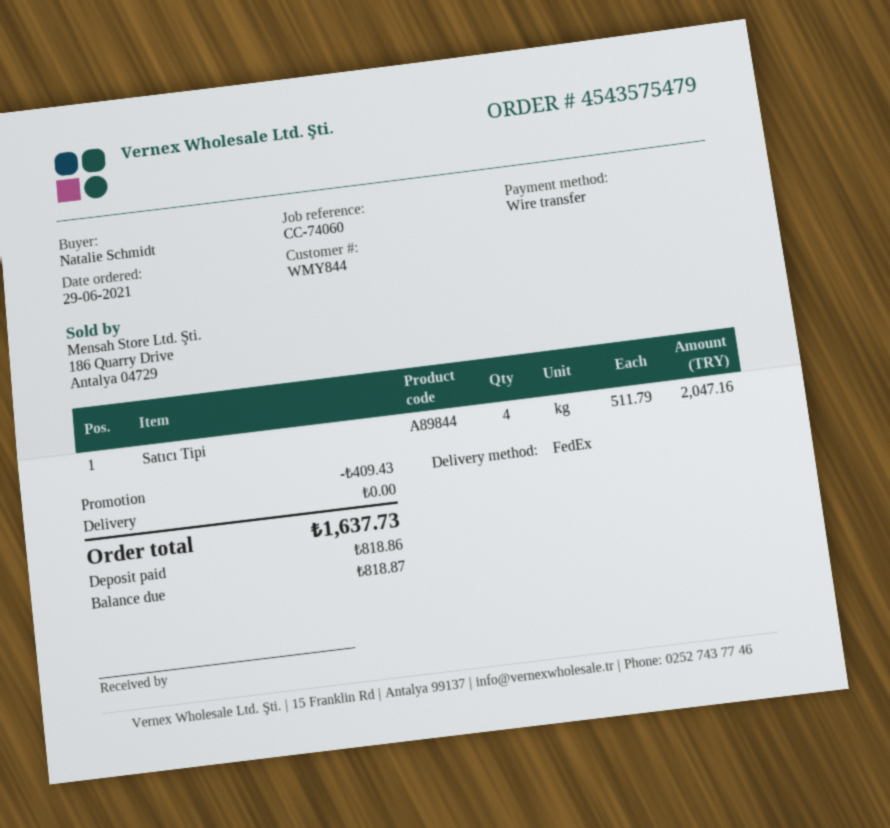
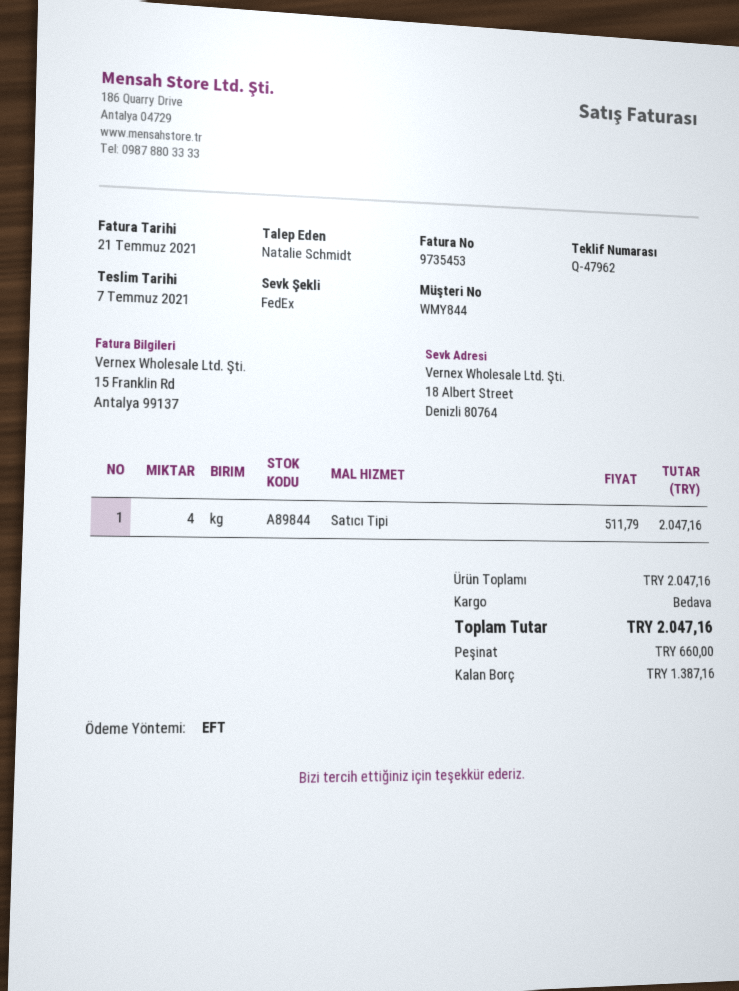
discount: 409.43 -> none
total: 1637.73 -> 2047.16
deposit: 818.86 -> 660.00
balance: 818.87 -> 1387.16

